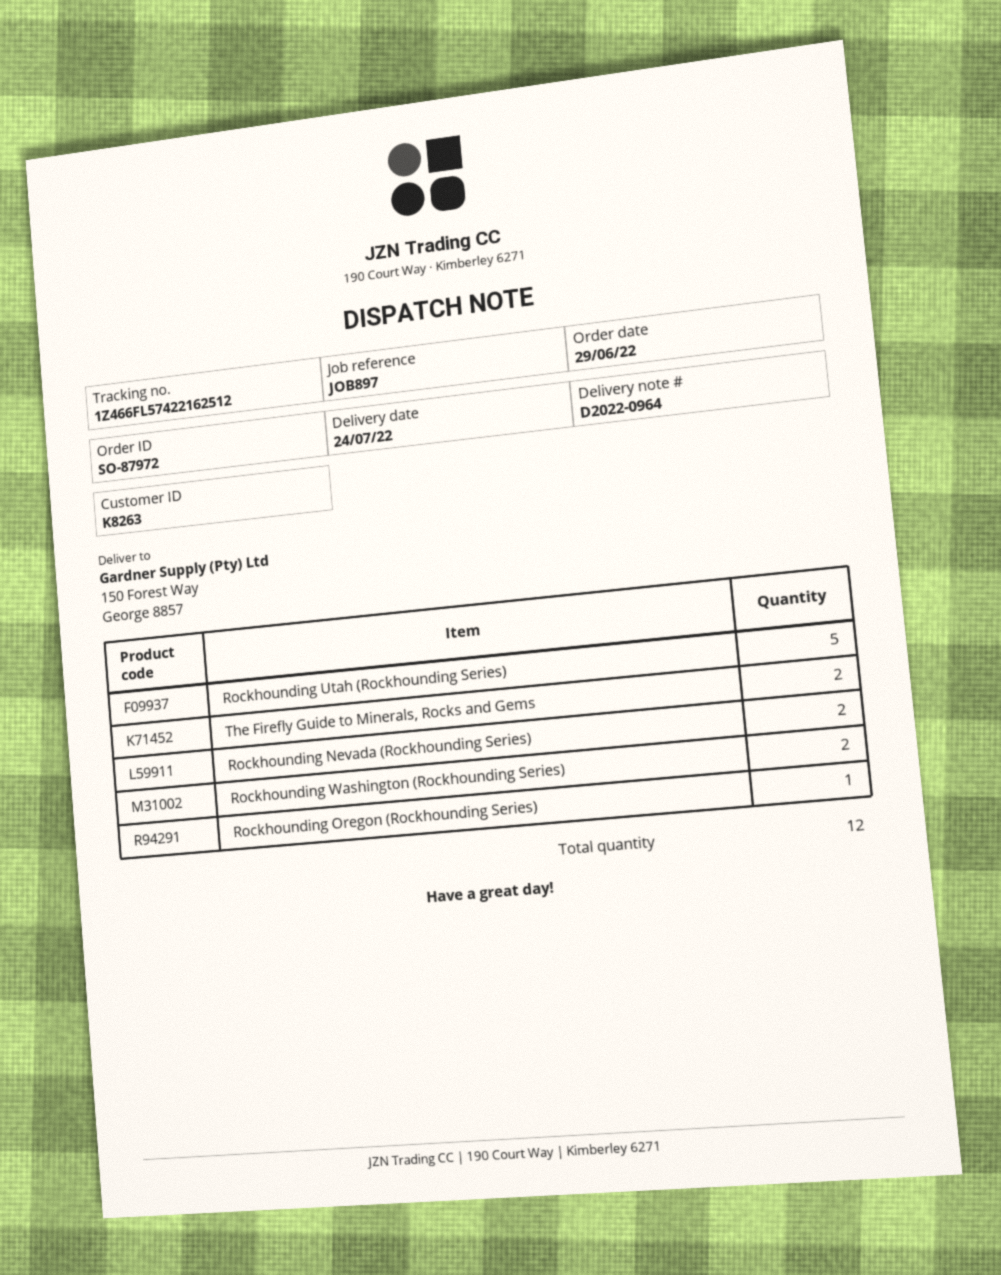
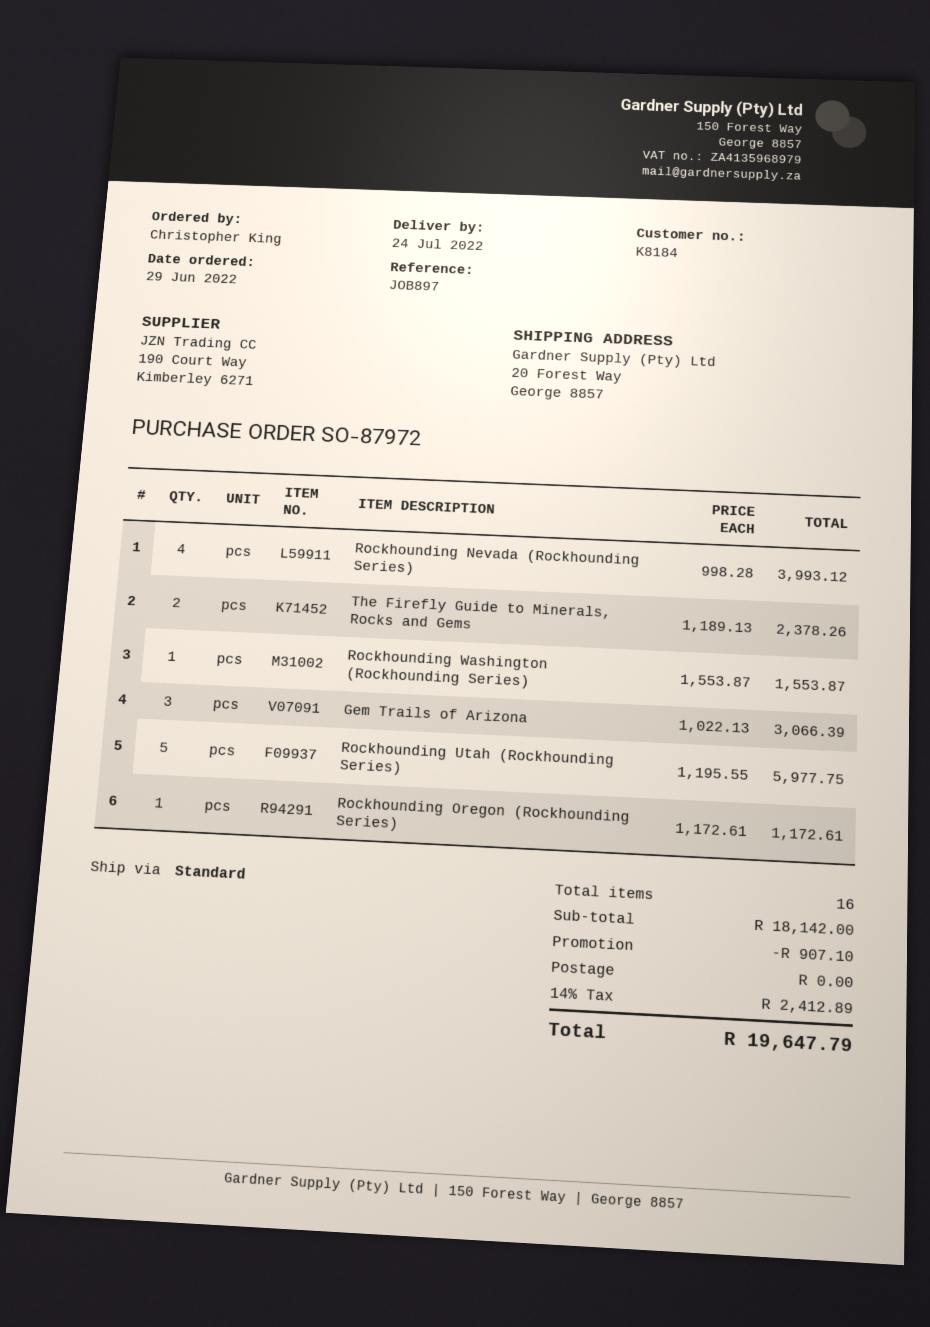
customer number: K8263 -> K8184
ship to: 150 Forest Way, George 8857 -> 20 Forest Way, George 8857
Rockhounding Nevada (Rockhounding Series): 2 -> 4
Rockhounding Washington (Rockhounding Series): 2 -> 1
Gem Trails of Arizona: none -> 3
total quantity: 12 -> 16

